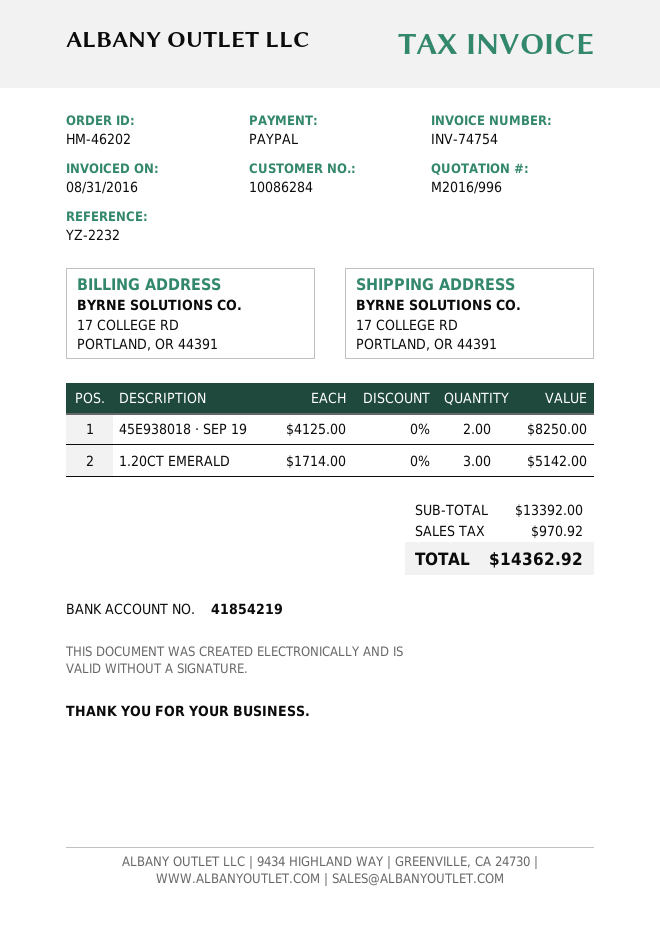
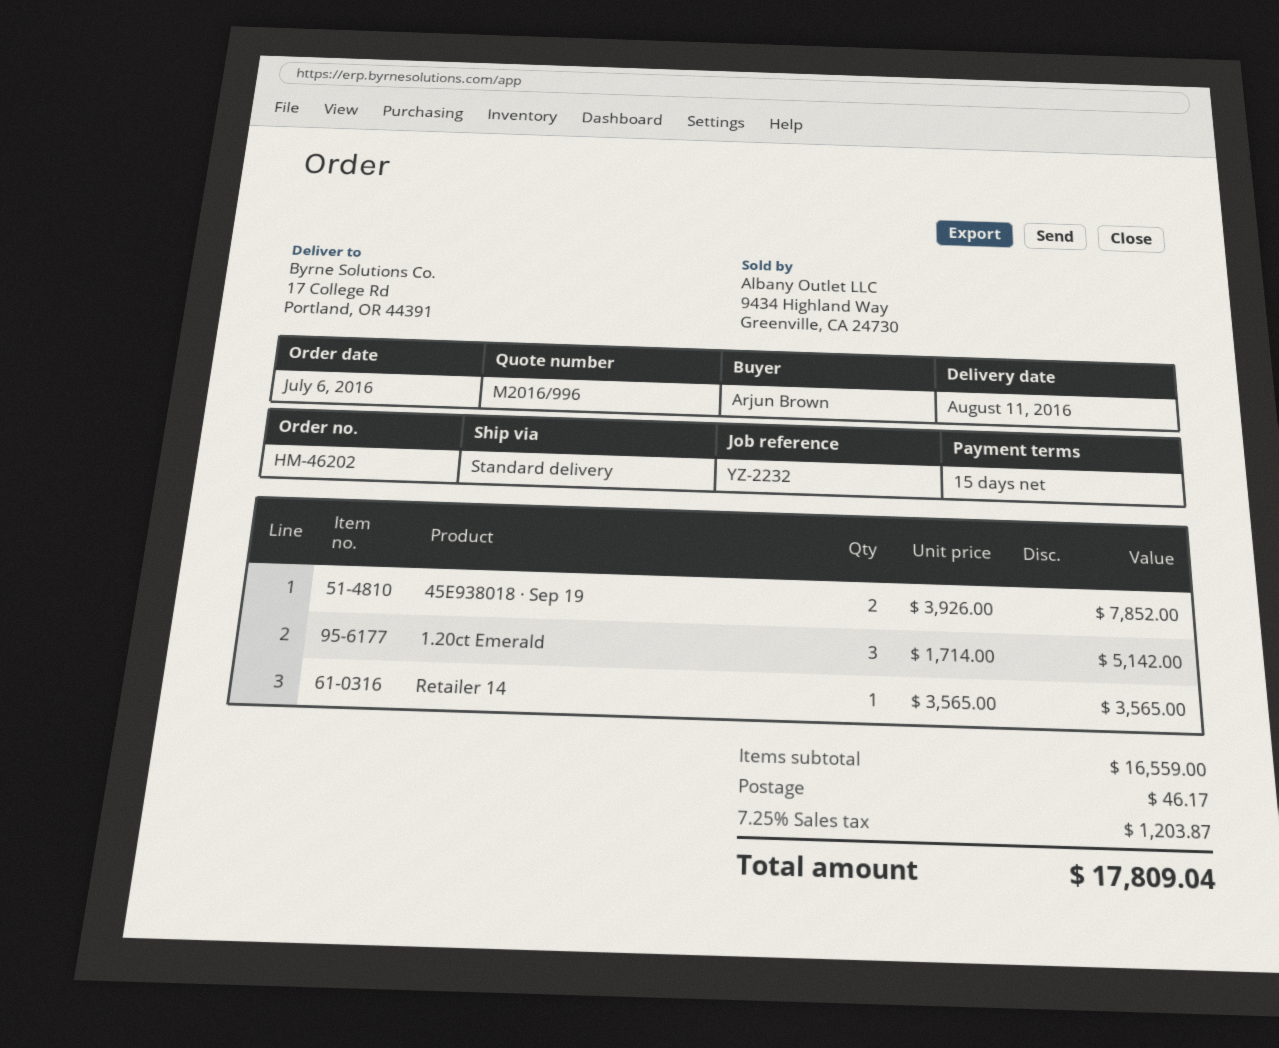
45E938018 · SEP 19: 2 x 4125.00 = 8250.00 -> 2 x 3926.00 = 7852.00
Retailer 14: none -> 1 x 3565.00 = 3565.00
subtotal: 13392.00 -> 16559.00
shipping: none -> 46.17
tax: 970.92 -> 1203.87
total: 14362.92 -> 17809.04

